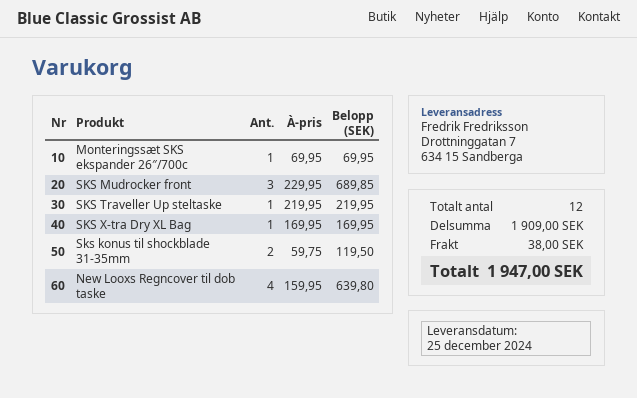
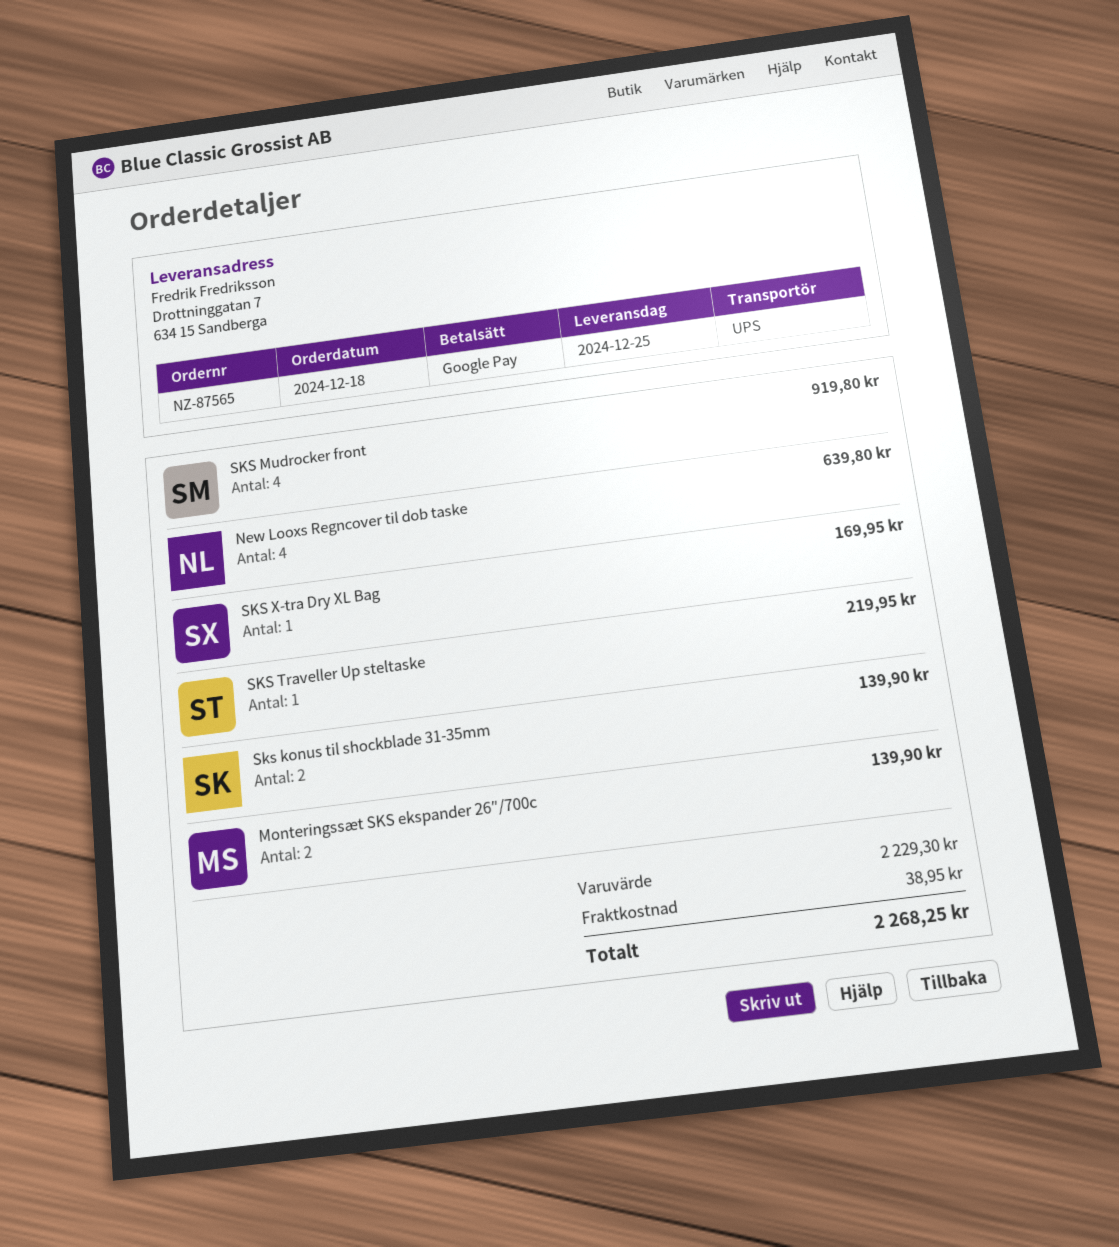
Monteringssæt SKS ekspander 26″/700c: 1 for 69.95 -> 2 for 139.90
SKS Mudrocker front: 3 for 689.85 -> 4 for 919.80
Sks konus til shockblade 31-35mm: 2 for 119.50 -> 2 for 139.90
subtotal: 1909.00 -> 2229.30
shipping: 38.00 -> 38.95
total: 1947.00 -> 2268.25

